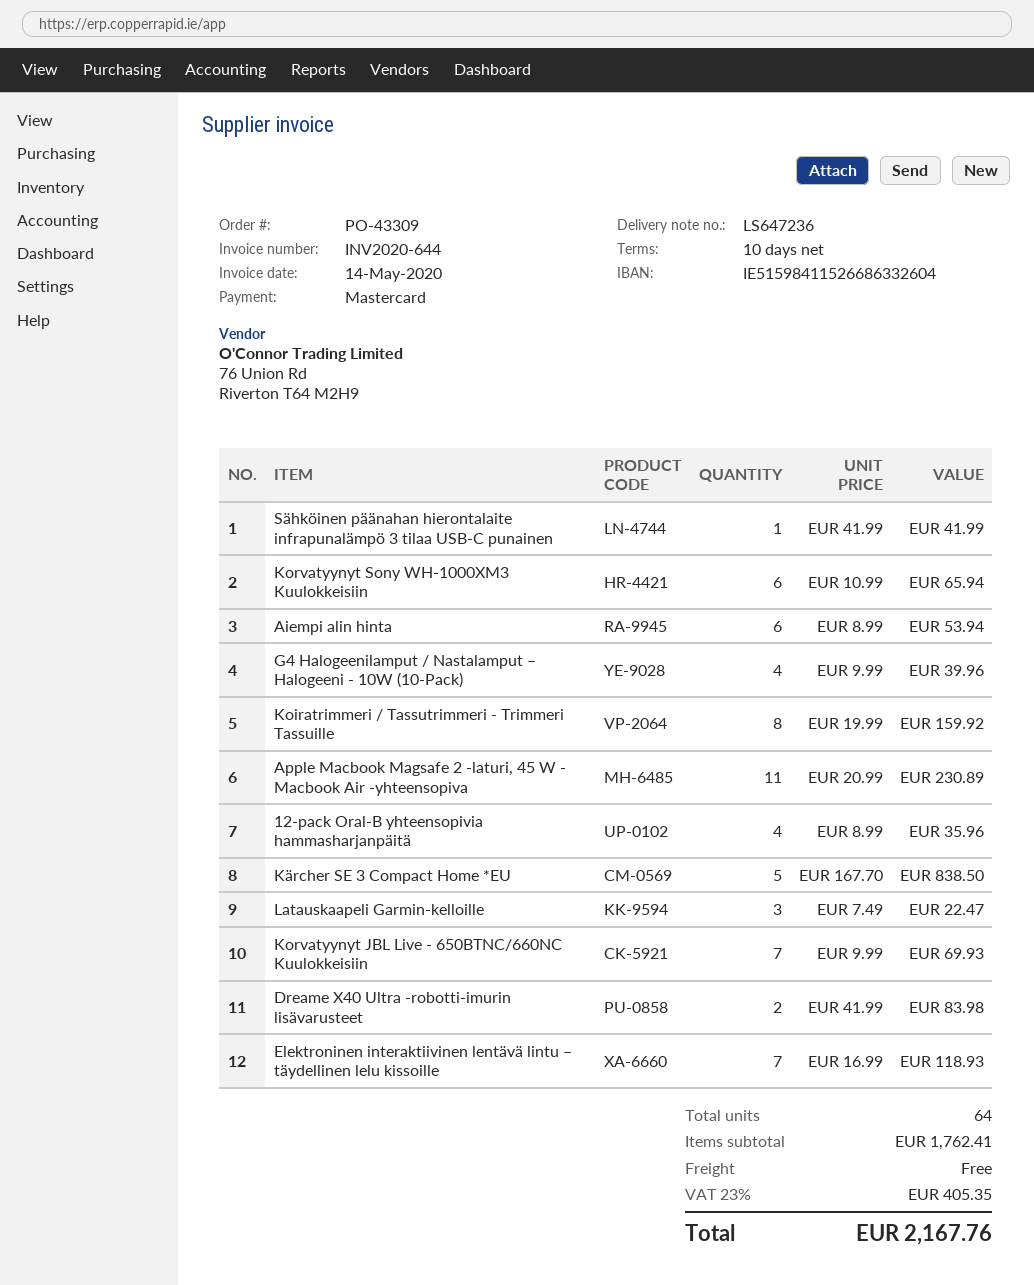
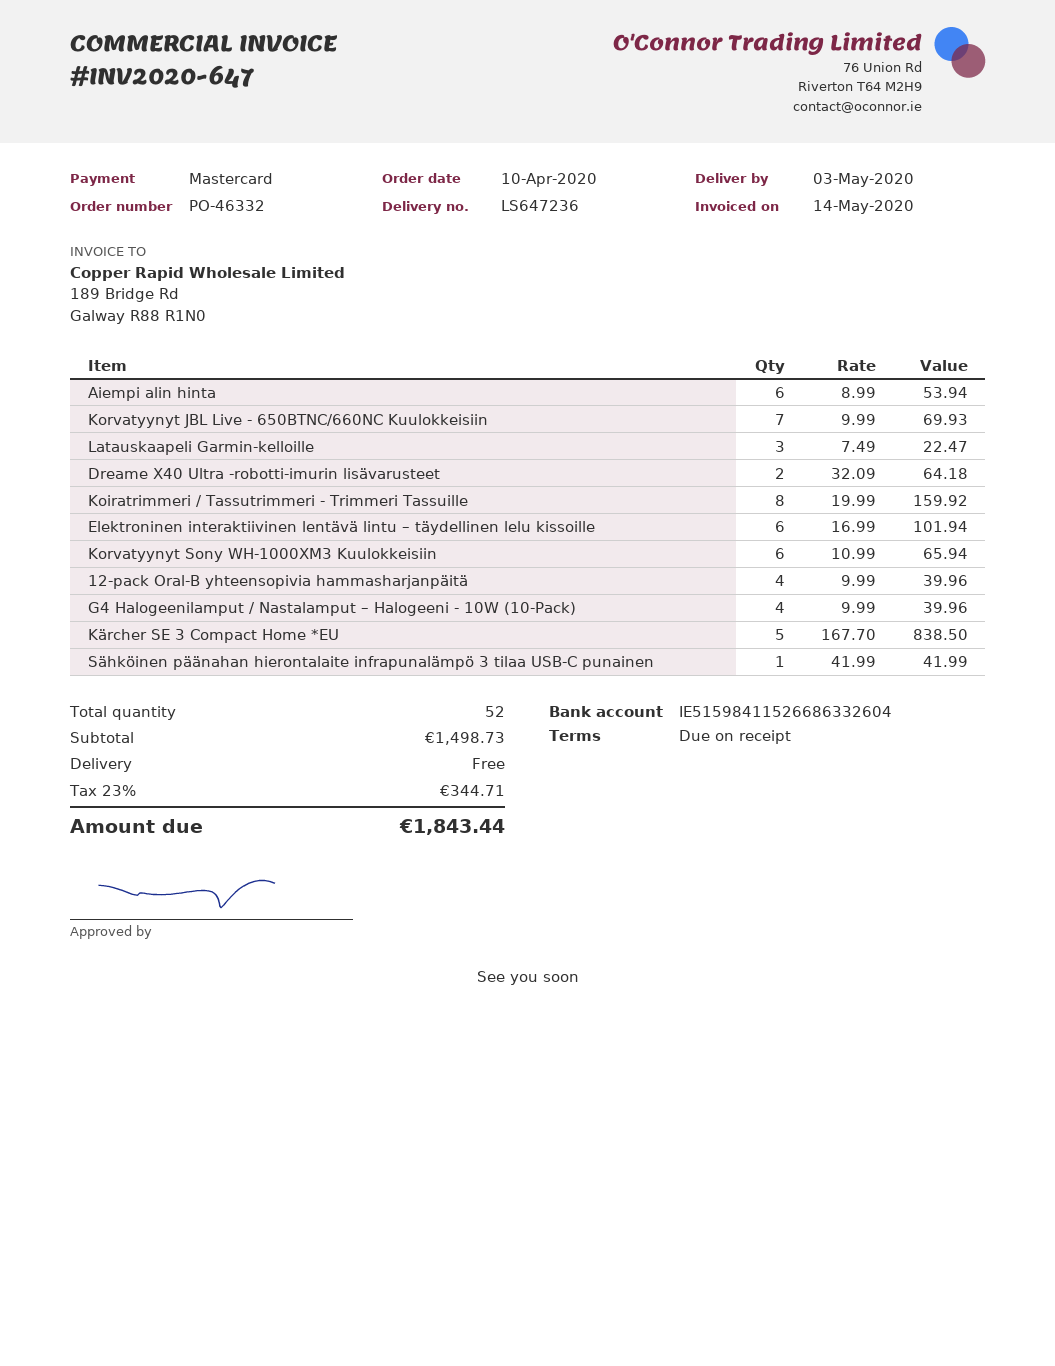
order number: PO-43309 -> PO-46332
invoice number: INV2020-644 -> INV2020-647
payment terms: 10 days -> on receipt
Apple Macbook Magsafe 2 -laturi, 45 W - Macbook Air -yhteensopiva: 11 x 20.99 = 230.89 -> none
12-pack Oral-B yhteensopivia hammasharjanpäitä: 4 x 8.99 = 35.96 -> 4 x 9.99 = 39.96
Dreame X40 Ultra -robotti-imurin lisävarusteet: 2 x 41.99 = 83.98 -> 2 x 32.09 = 64.18
Elektroninen interaktiivinen lentävä lintu – täydellinen lelu kissoille: 7 x 16.99 = 118.93 -> 6 x 16.99 = 101.94
total quantity: 64 -> 52
subtotal: 1762.41 -> 1498.73
tax: 23% = 405.35 -> 23% = 344.71
total: 2167.76 -> 1843.44

